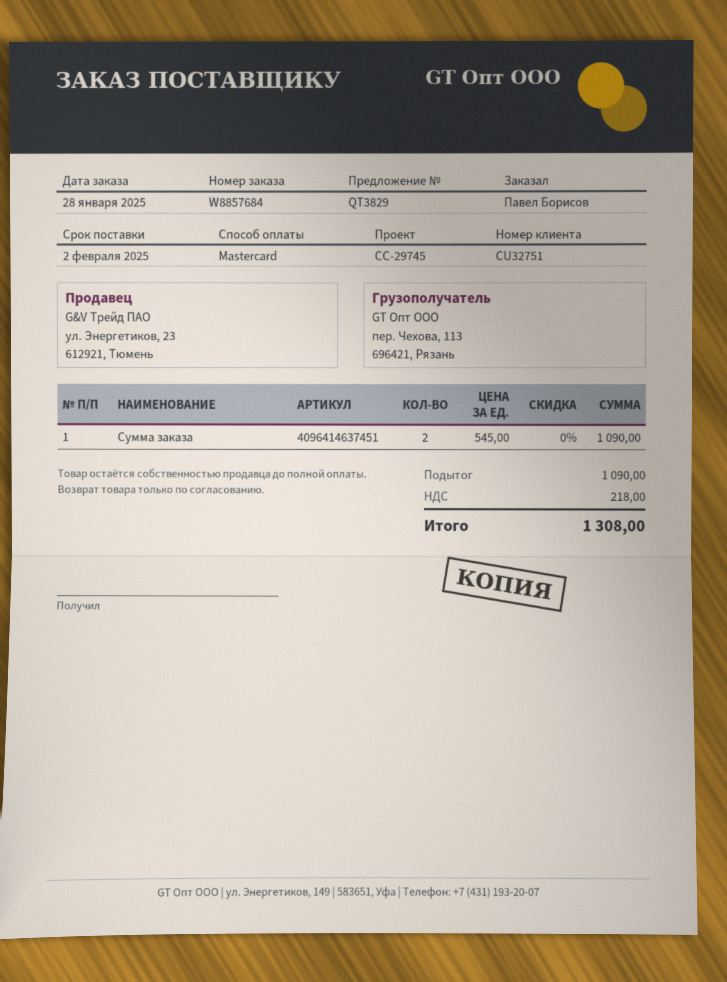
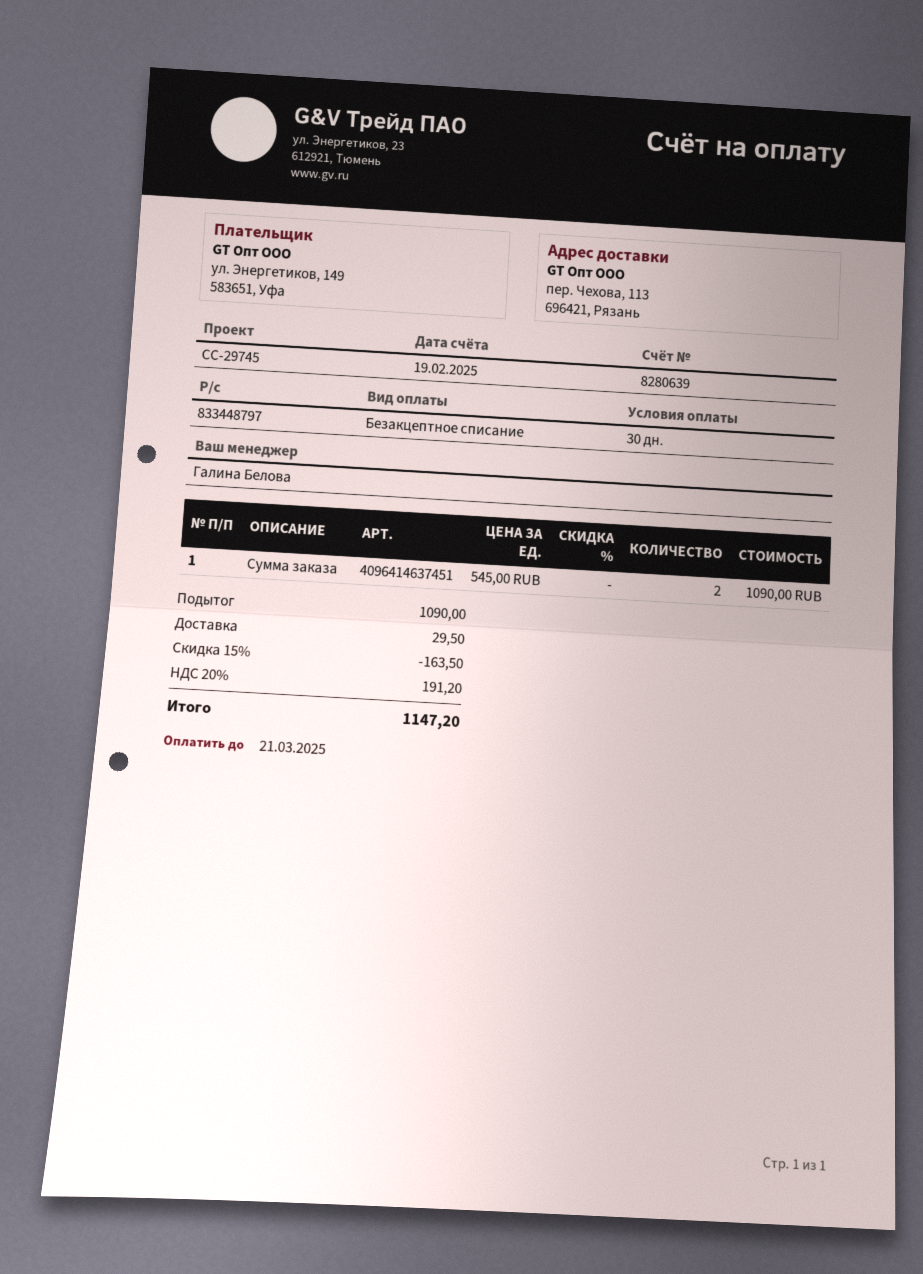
payment method: Mastercard -> direct debit
discount: none -> 15% = 163.50
shipping: none -> 29.50
tax: 218.00 -> 191.20
total: 1308.00 -> 1147.20

